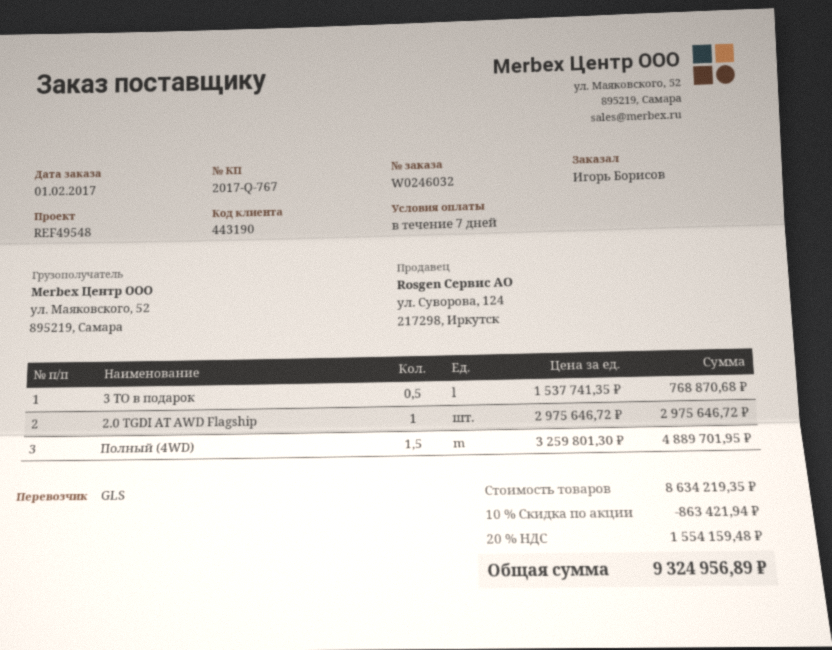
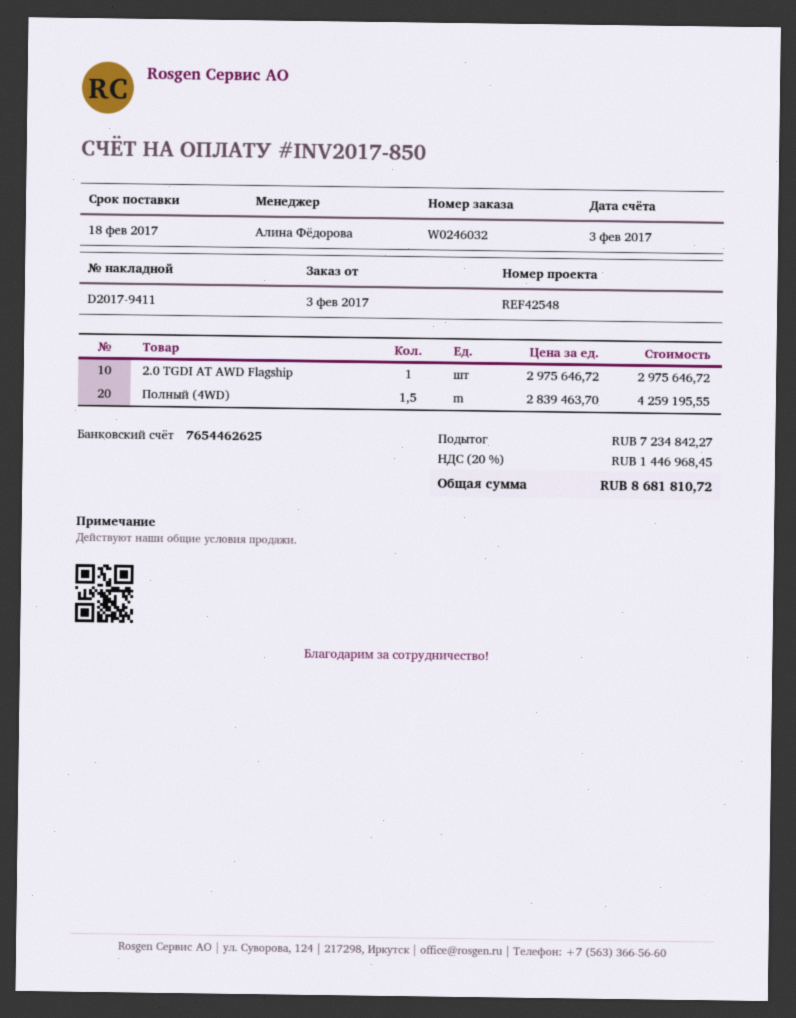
order date: 2017-02-01 -> 2017-02-03
reference: REF49548 -> REF42548
3 ТО в подарок: 0.5 x 1537741.35 = 768870.68 -> none
Полный (4WD): 1.5 x 3259801.30 = 4889701.95 -> 1.5 x 2839463.70 = 4259195.55
subtotal: 8634219.35 -> 7234842.27
discount: 10% = 863421.94 -> none
tax: 20% = 1554159.48 -> 20% = 1446968.45
total: 9324956.89 -> 8681810.72

